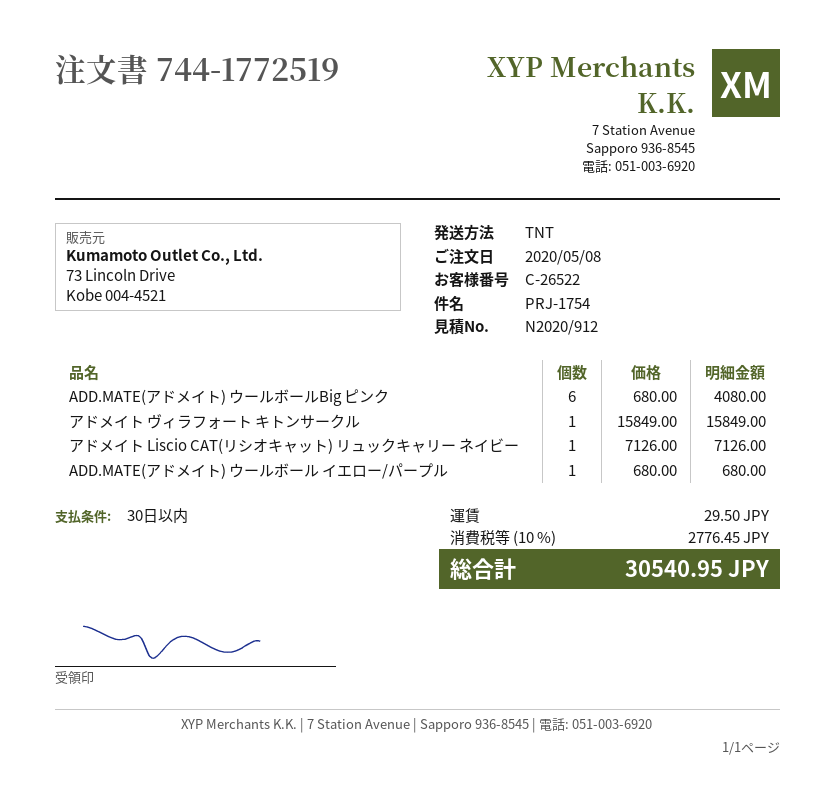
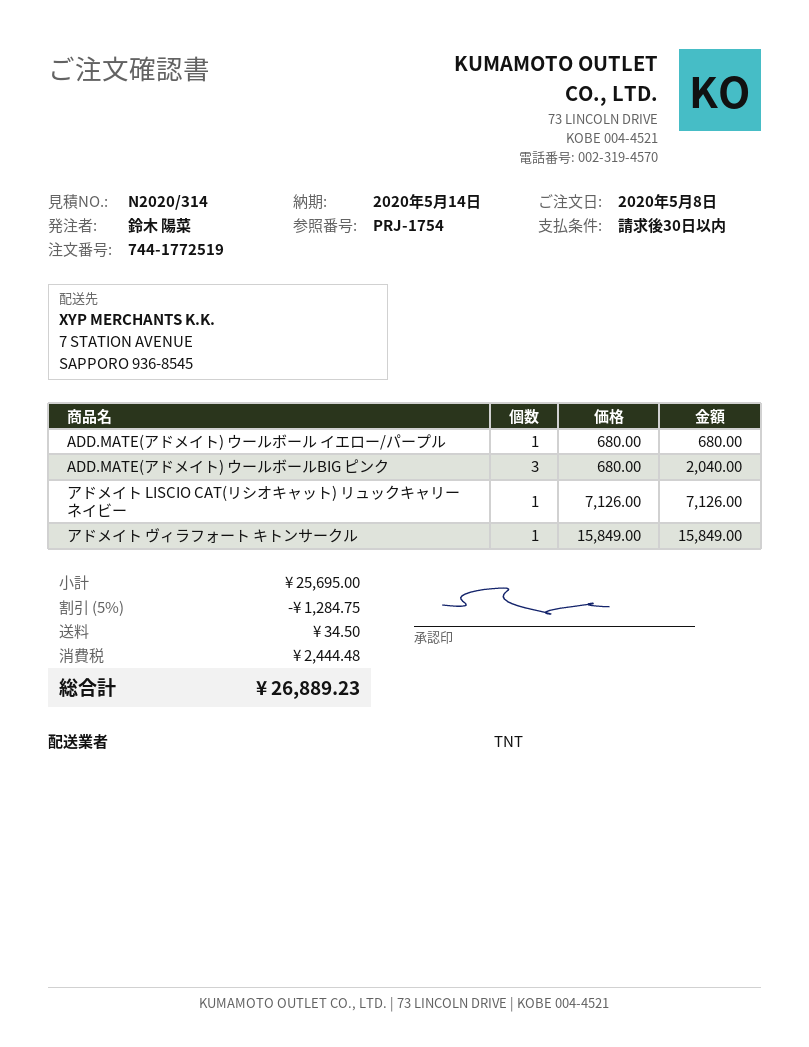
quote number: N2020/912 -> N2020/314
ADD.MATE(アドメイト) ウールボールBig ピンク: 6 x 680.00 = 4080.00 -> 3 x 680.00 = 2040.00
discount: none -> 5% = 1284.75
shipping: 29.50 -> 34.50
tax: 2776.45 -> 2444.48
total: 30540.95 -> 26889.23

